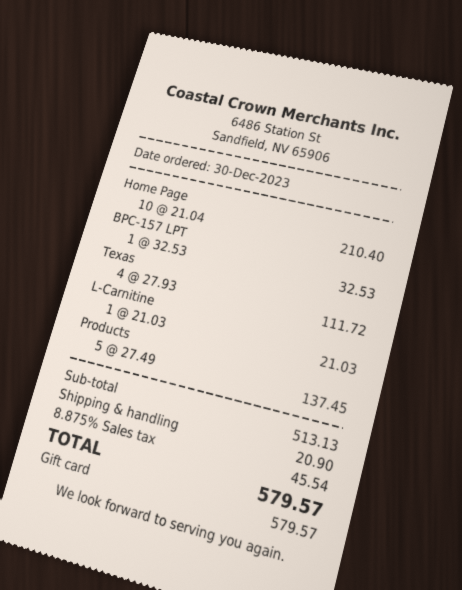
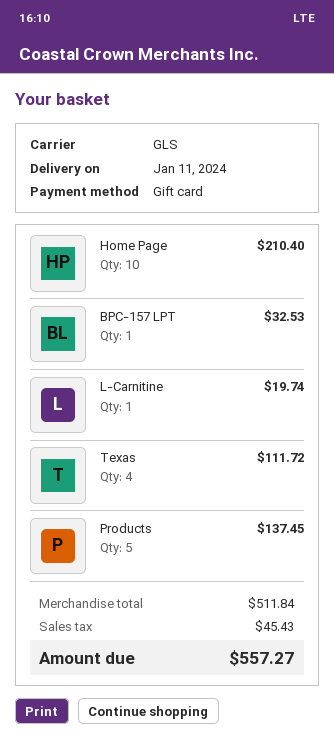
L-Carnitine: 1 for 21.03 -> 1 for 19.74
subtotal: 513.13 -> 511.84
shipping: 20.90 -> none
tax: 45.54 -> 45.43
total: 579.57 -> 557.27

